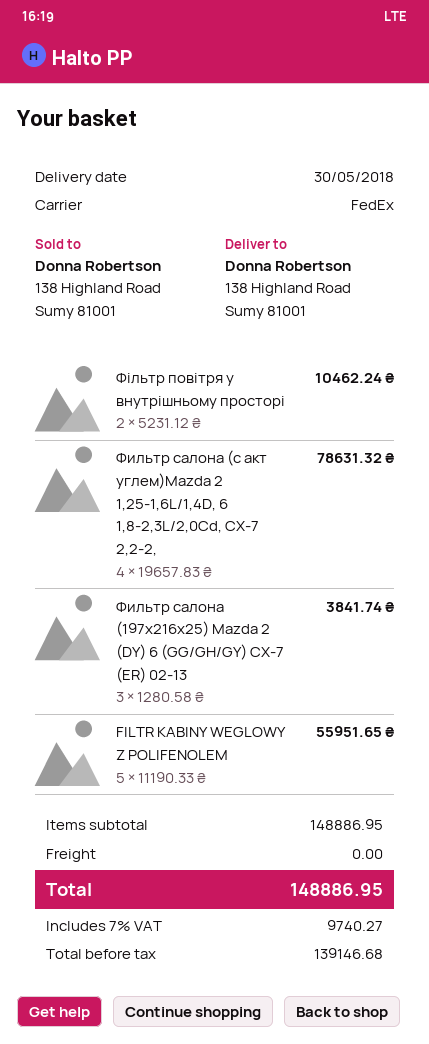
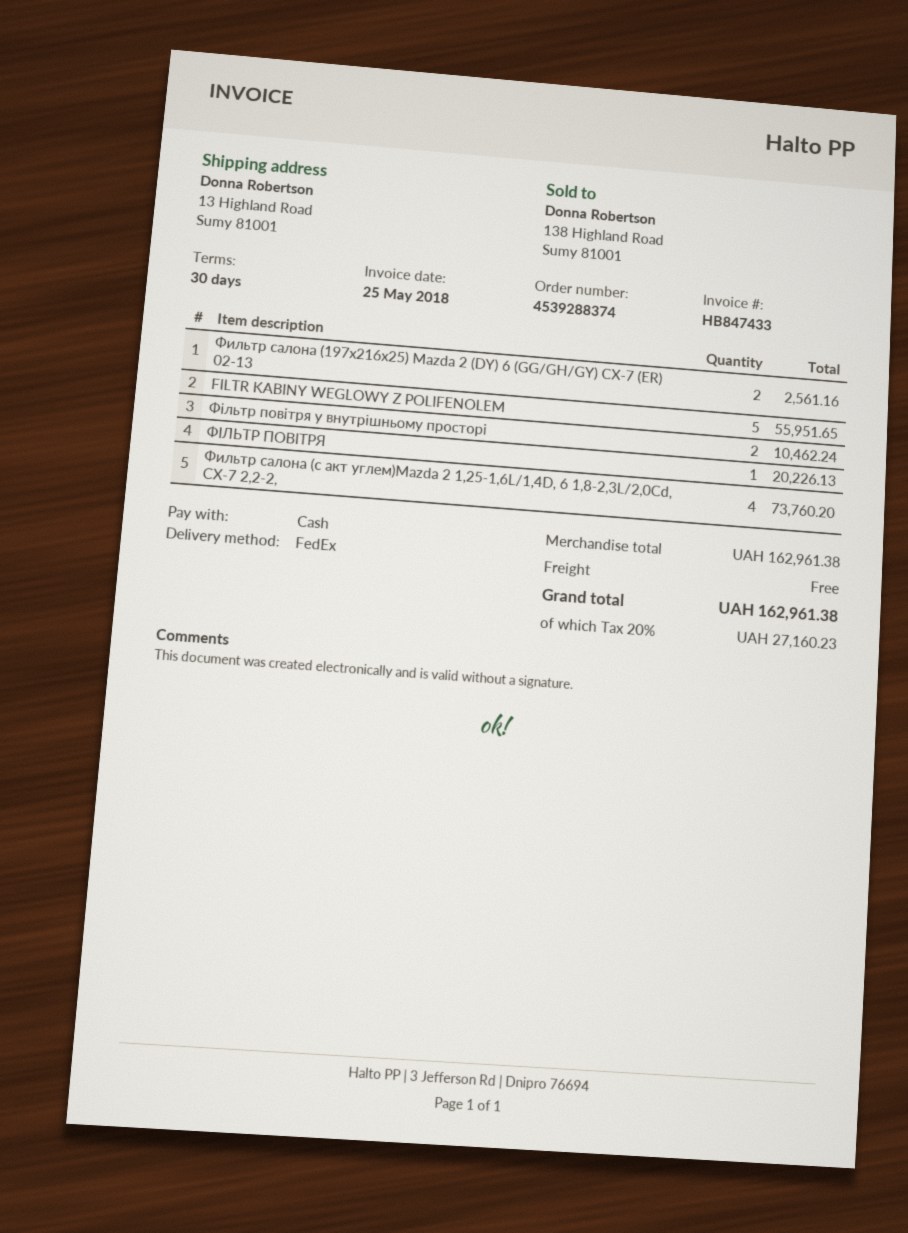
ship to: 138 Highland Road, Sumy 81001 -> 13 Highland Road, Sumy 81001
Фильтр салона (с акт углем)Mazda 2 1,25-1,6L/1,4D, 6 1,8-2,3L/2,0Cd, CX-7 2,2-2,: 4 for 78631.32 -> 4 for 73760.20
Фильтр салона (197x216x25) Mazda 2 (DY) 6 (GG/GH/GY) CX-7 (ER) 02-13: 3 for 3841.74 -> 2 for 2561.16
ФІЛЬТР ПОВІТРЯ: none -> 1 for 20226.13
subtotal: 148886.95 -> 162961.38
tax: 7% = 9740.27 -> 20% = 27160.23
total: 148886.95 -> 162961.38

